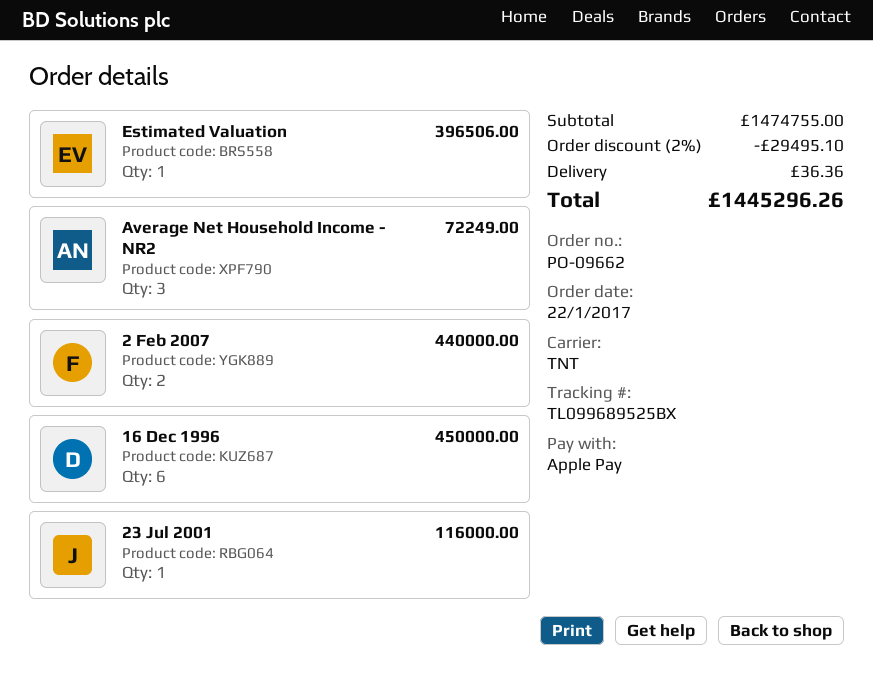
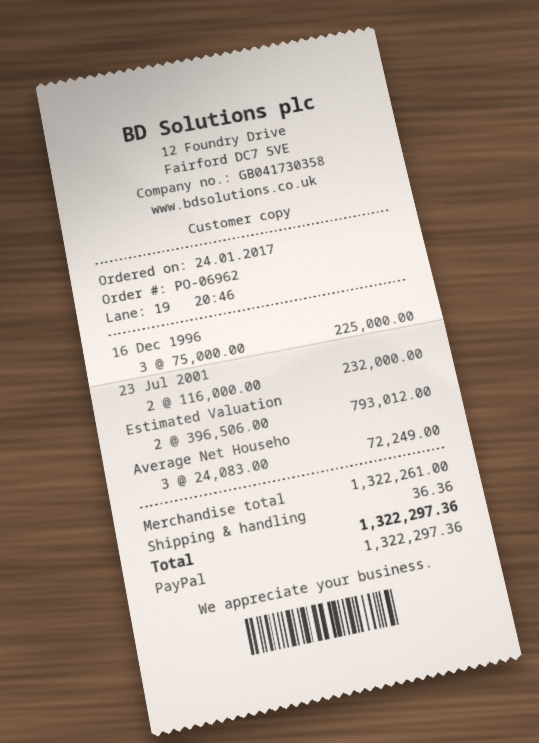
order number: PO-09662 -> PO-06962
order date: 2017-01-22 -> 2017-01-24
payment method: Apple Pay -> PayPal
Estimated Valuation: 1 for 396506.00 -> 2 for 793012.00
2 Feb 2007: 2 for 440000.00 -> none
16 Dec 1996: 6 for 450000.00 -> 3 for 225000.00
23 Jul 2001: 1 for 116000.00 -> 2 for 232000.00
subtotal: 1474755.00 -> 1322261.00
discount: 2% = 29495.10 -> none
total: 1445296.26 -> 1322297.36

